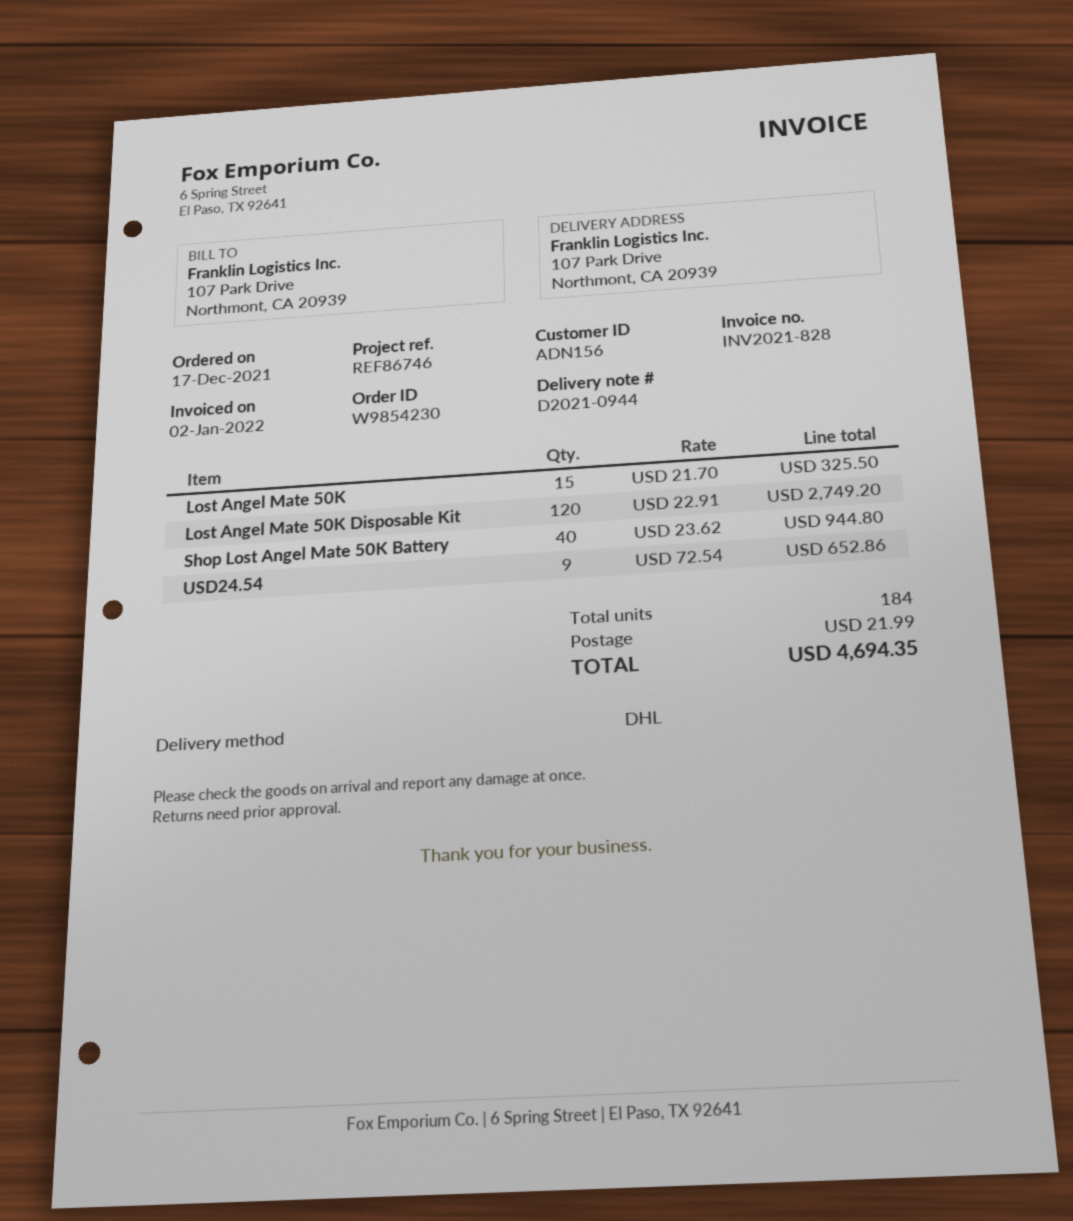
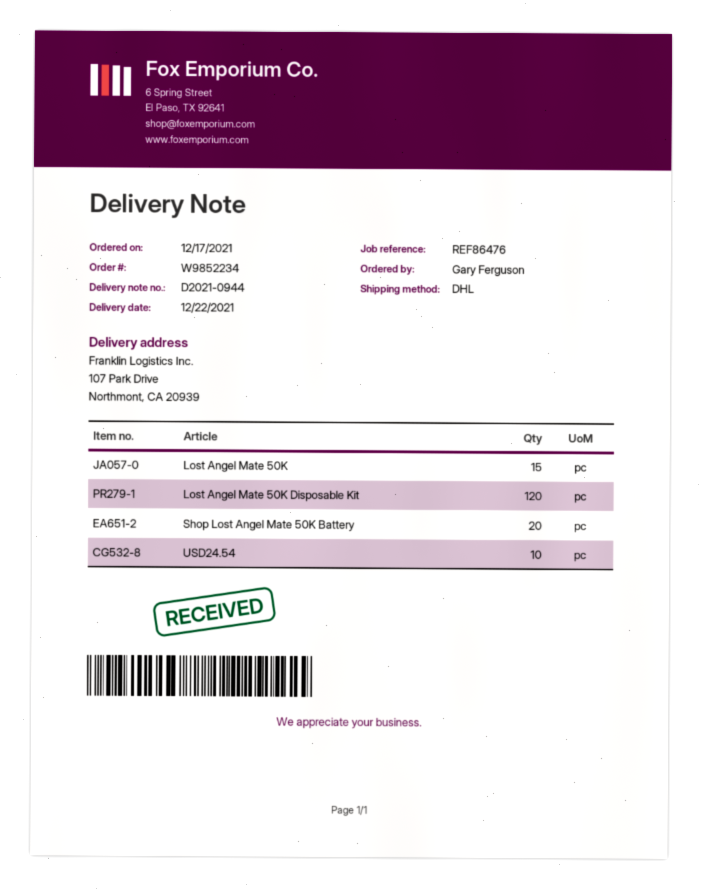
order number: W9854230 -> W9852234
reference: REF86746 -> REF86476
Shop Lost Angel Mate 50K Battery: 40 -> 20
USD24.54: 9 -> 10

